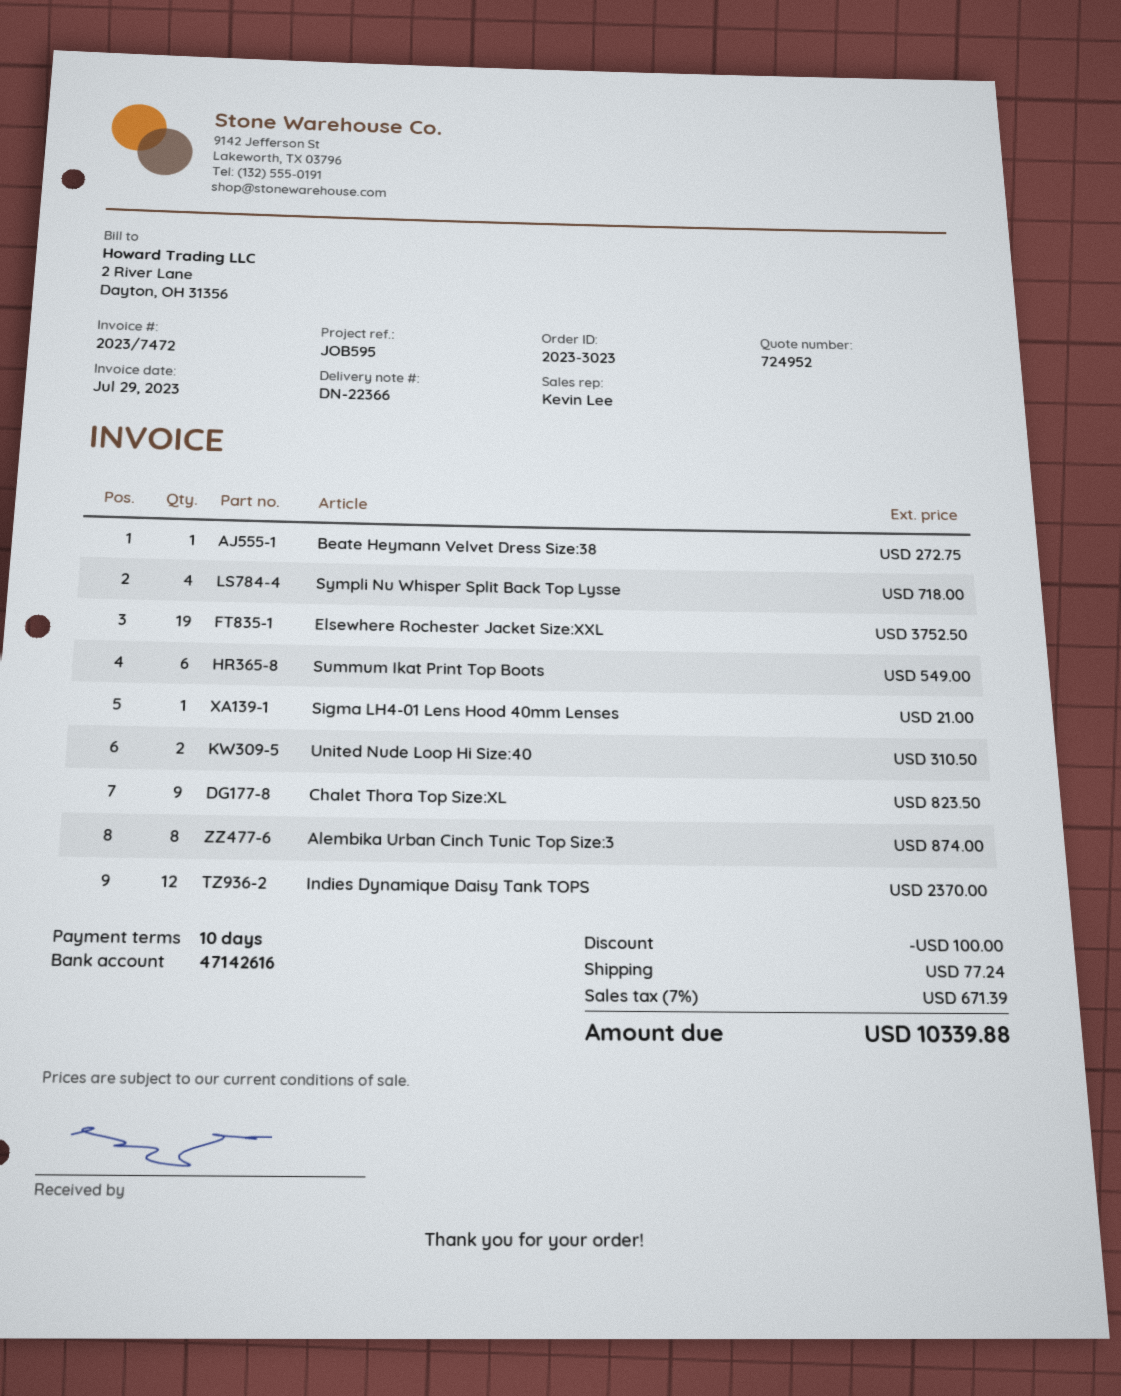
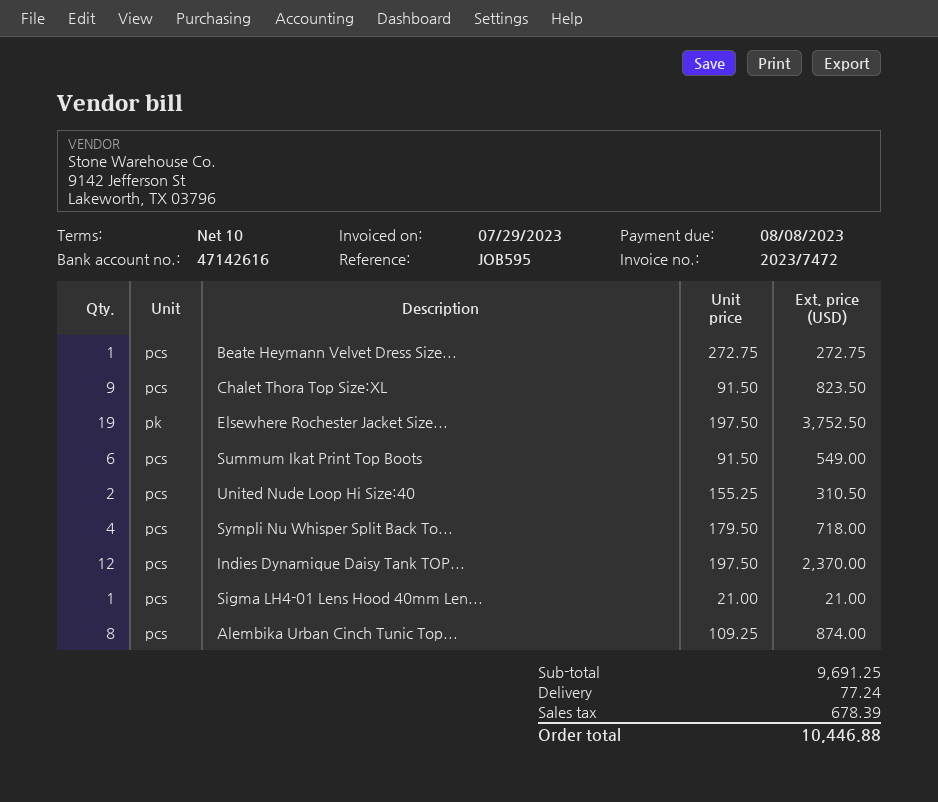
discount: 100.00 -> none
tax: 671.39 -> 678.39
total: 10339.88 -> 10446.88

